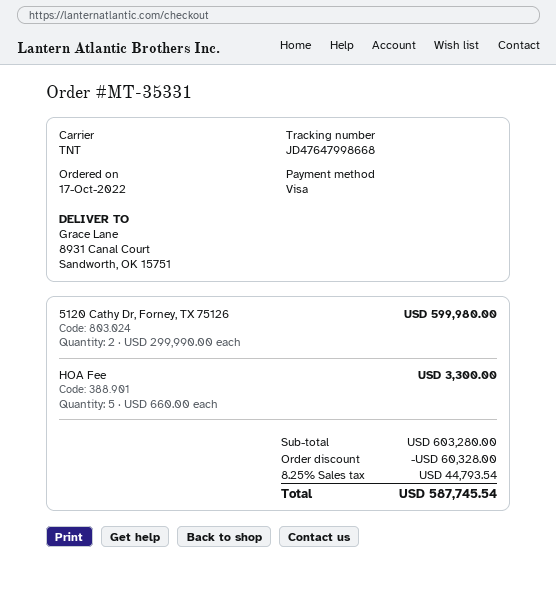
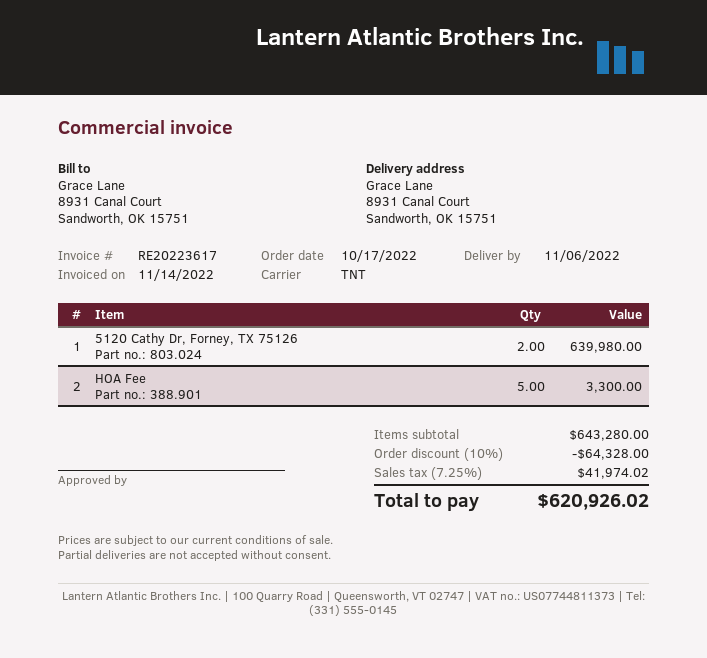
5120 Cathy Dr, Forney, TX 75126: 2 for 599980.00 -> 2 for 639980.00
subtotal: 603280.00 -> 643280.00
discount: 60328.00 -> 64328.00
tax: 8.25% = 44793.54 -> 7.25% = 41974.02
total: 587745.54 -> 620926.02

